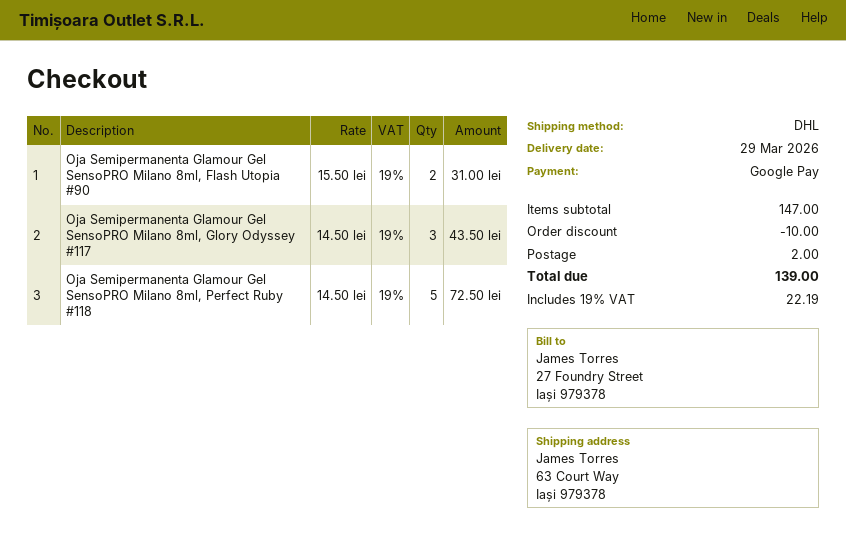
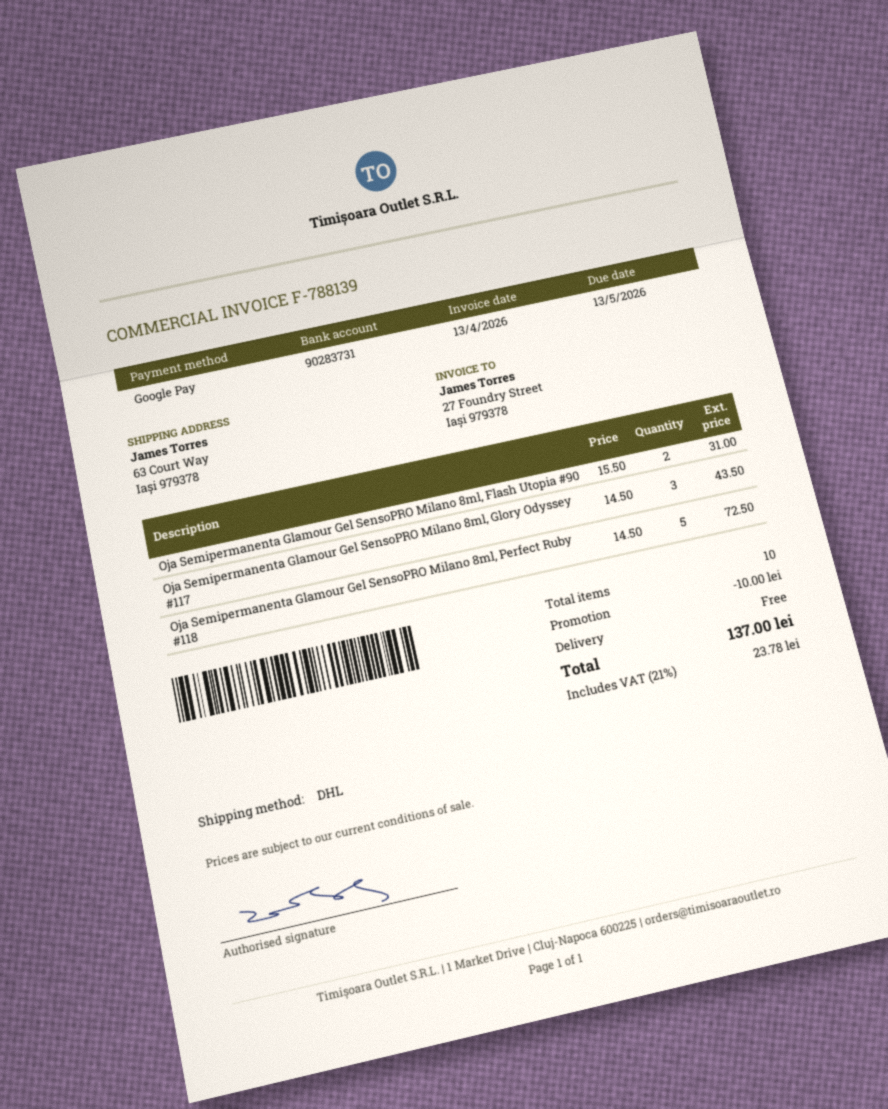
shipping: 2.00 -> 0.00
tax: 19% = 22.19 -> 21% = 23.78
total: 139.00 -> 137.00

